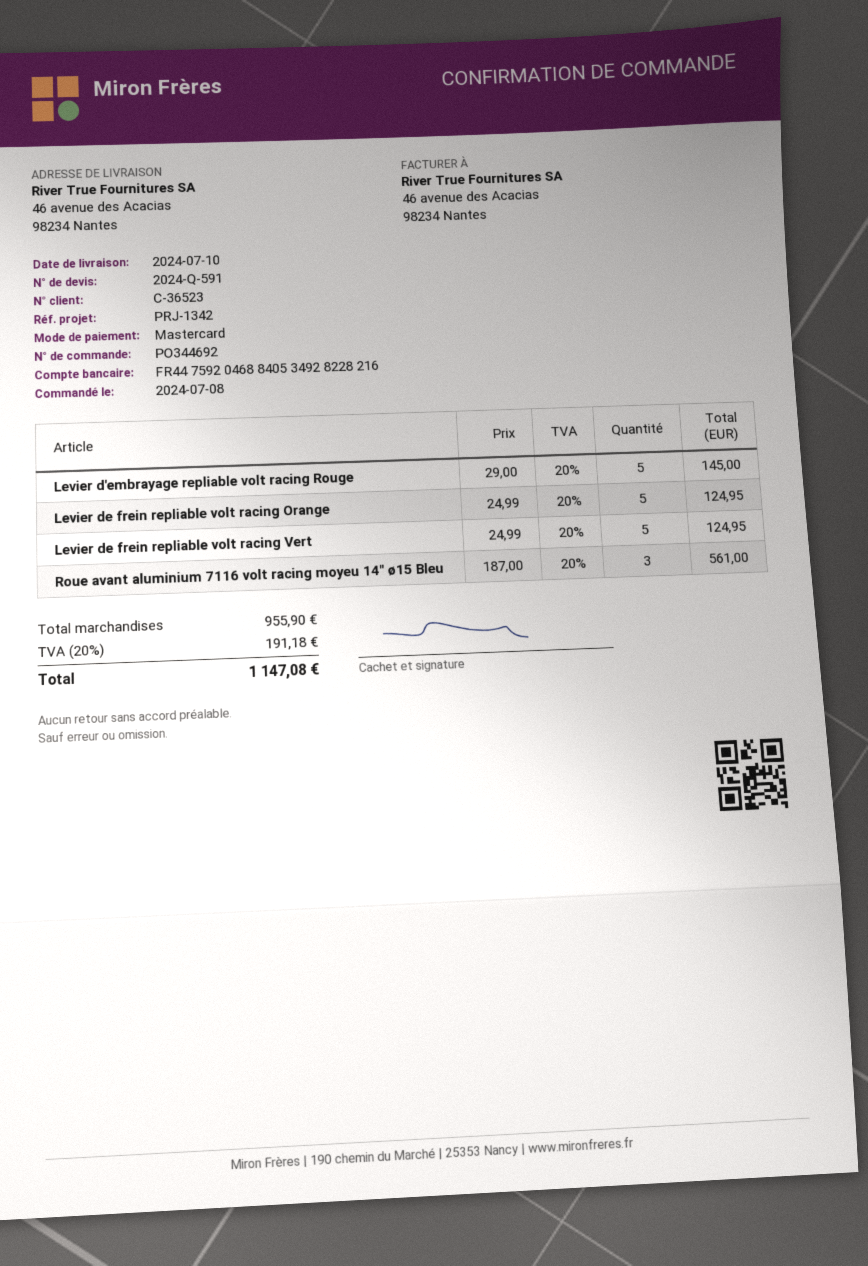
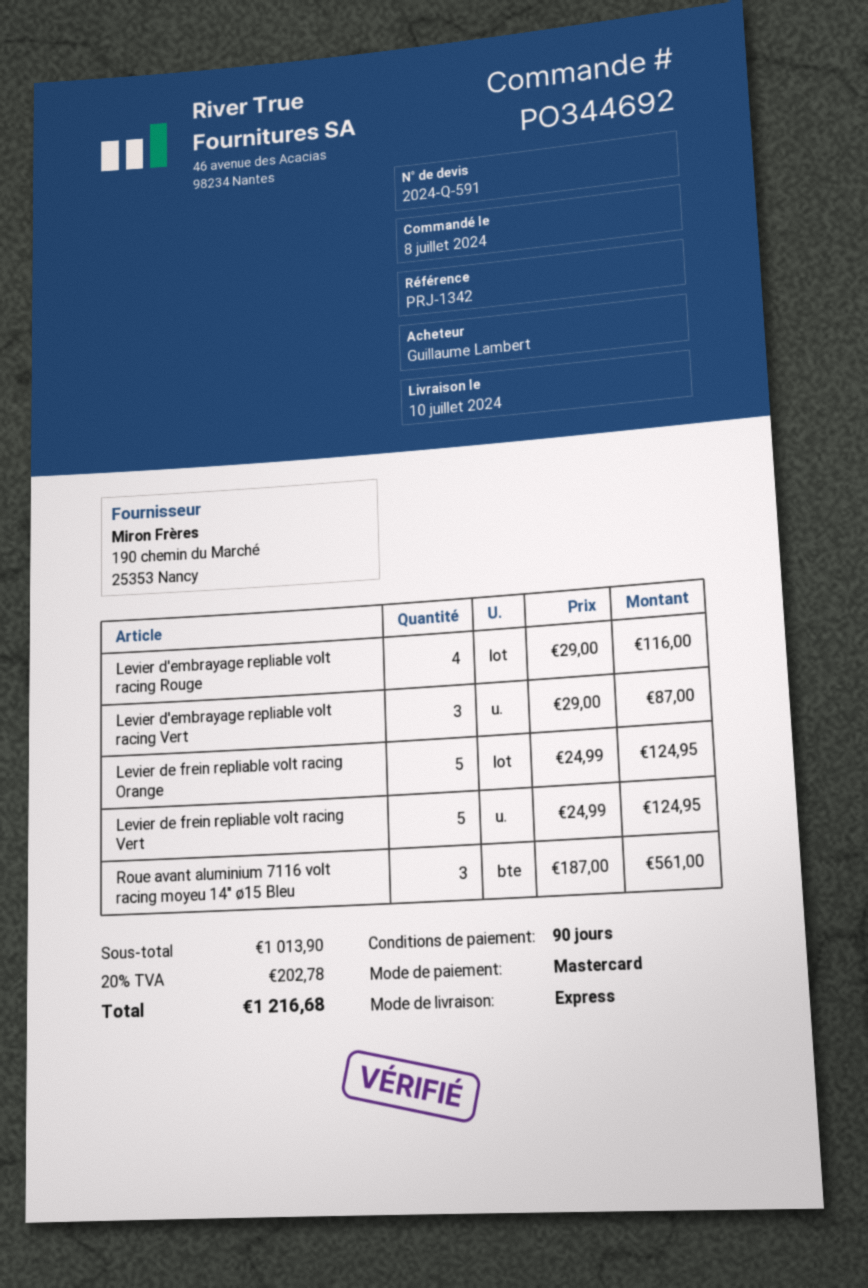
Levier d'embrayage repliable volt racing Rouge: 5 x 29.00 = 145.00 -> 4 x 29.00 = 116.00
Levier d'embrayage repliable volt racing Vert: none -> 3 x 29.00 = 87.00
subtotal: 955.90 -> 1013.90
tax: 20% = 191.18 -> 20% = 202.78
total: 1147.08 -> 1216.68

